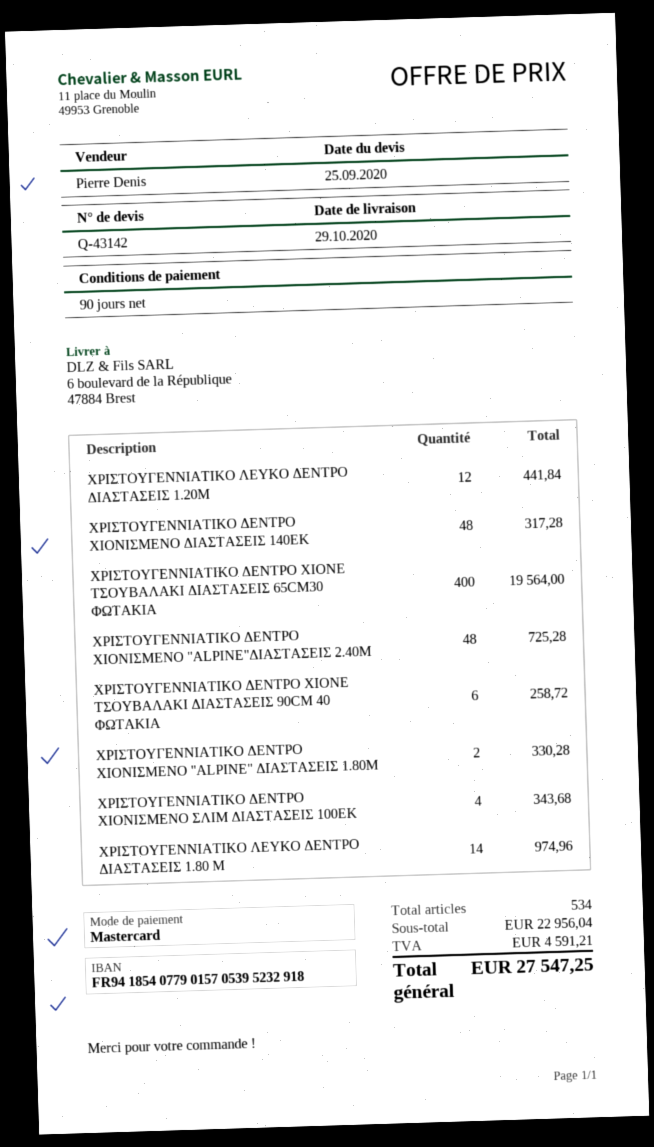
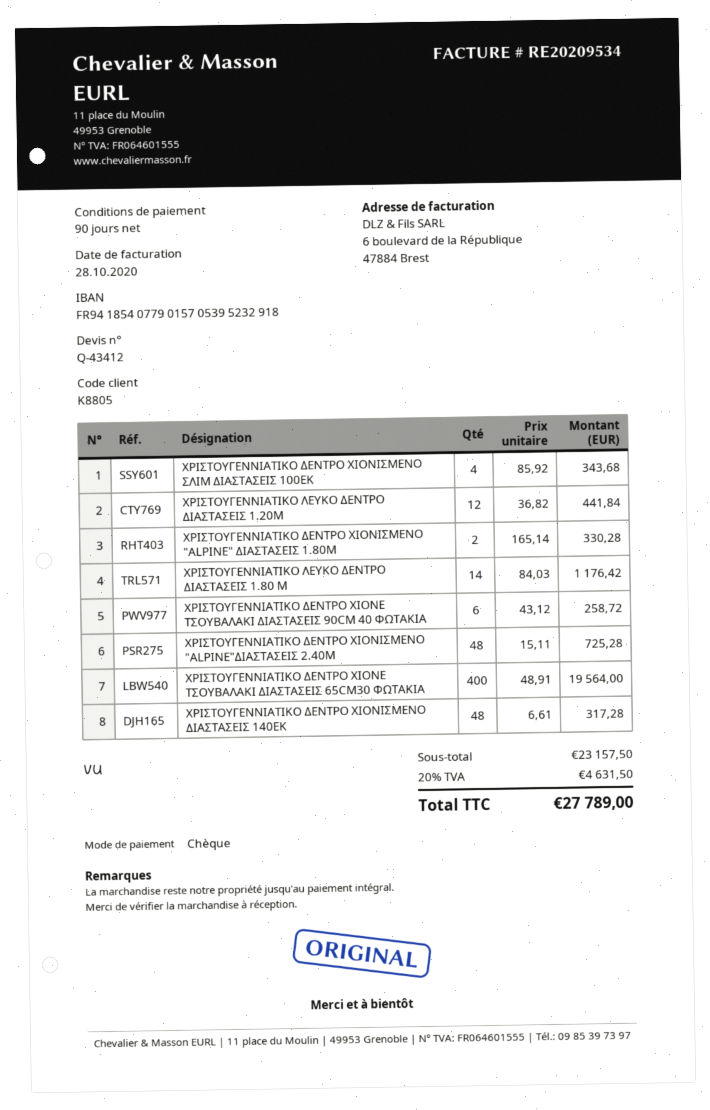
quote number: Q-43142 -> Q-43412
payment method: Mastercard -> cheque
ΧΡΙΣΤΟΥΓΕΝΝΙΑΤΙΚΟ ΛΕΥΚΟ ΔΕΝΤΡΟ ΔΙΑΣΤΑΣΕΙΣ 1.80 M: 14 for 974.96 -> 14 for 1176.42
subtotal: 22956.04 -> 23157.50
tax: 4591.21 -> 4631.50
total: 27547.25 -> 27789.00

